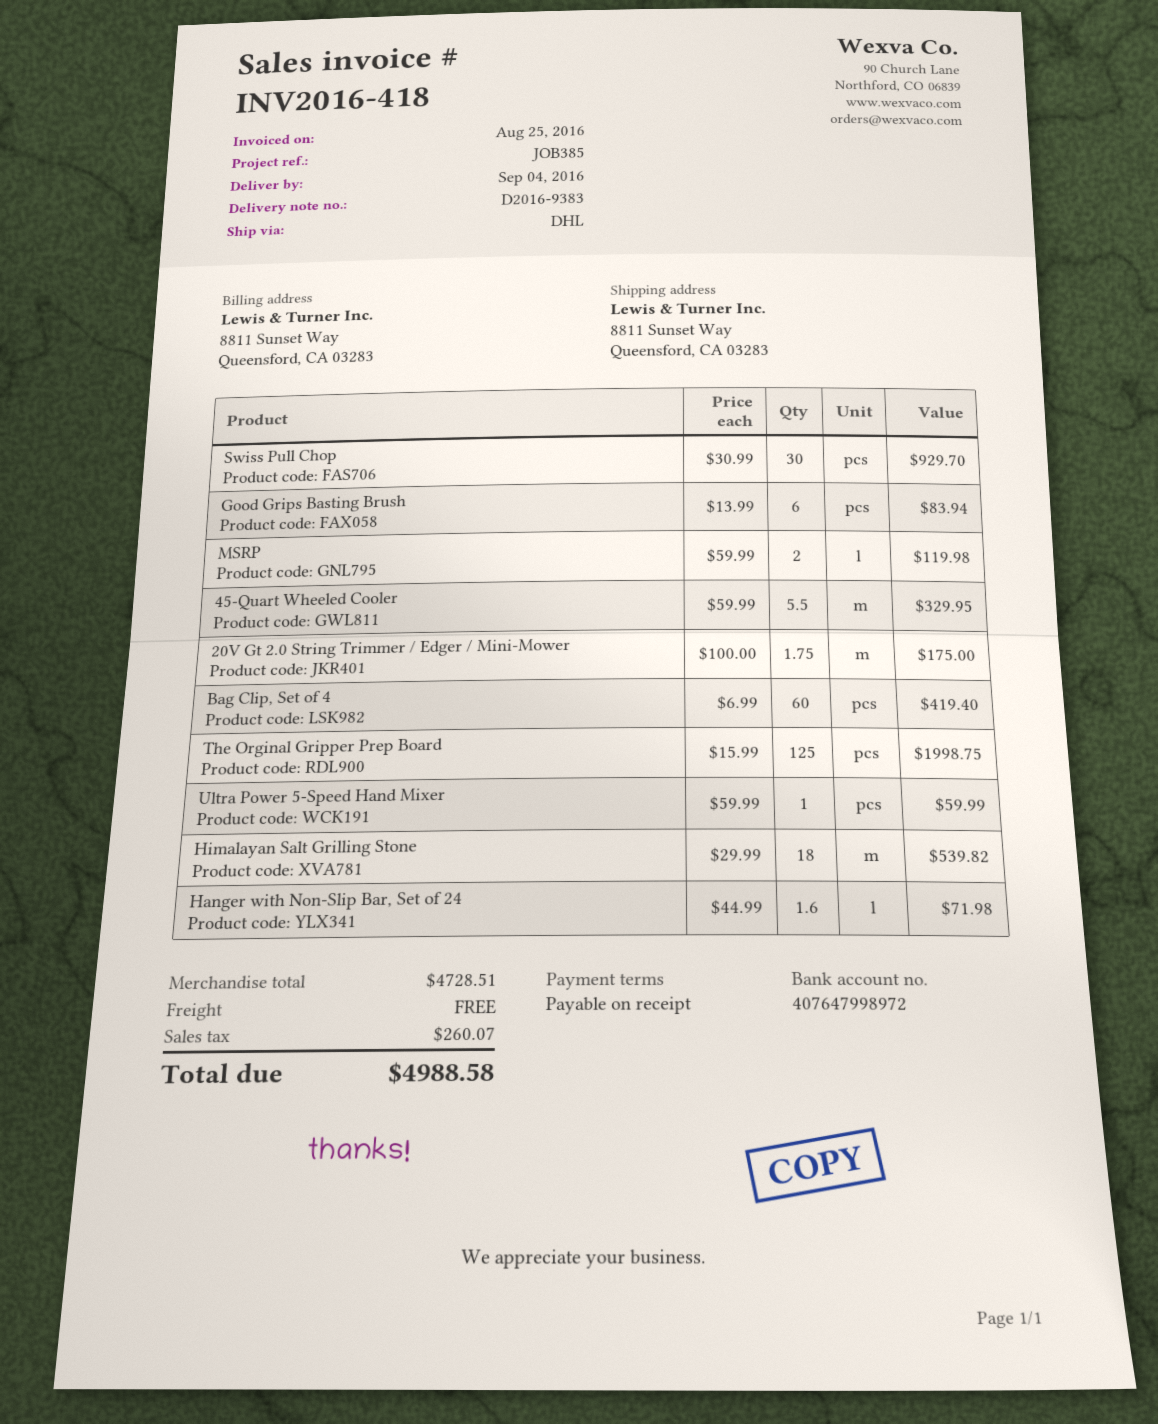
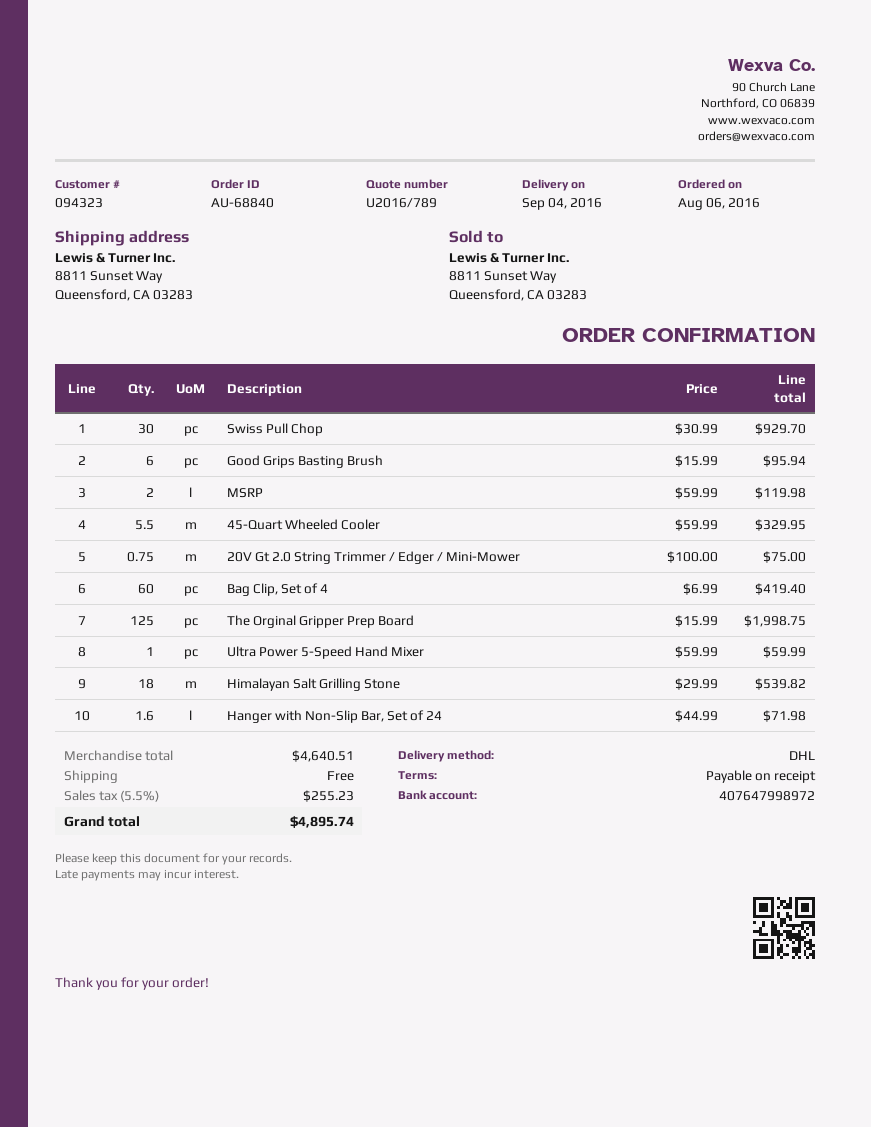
Good Grips Basting Brush: 6 x 13.99 = 83.94 -> 6 x 15.99 = 95.94
20V Gt 2.0 String Trimmer / Edger / Mini-Mower: 1.75 x 100.00 = 175.00 -> 0.75 x 100.00 = 75.00
subtotal: 4728.51 -> 4640.51
tax: 260.07 -> 255.23
total: 4988.58 -> 4895.74

